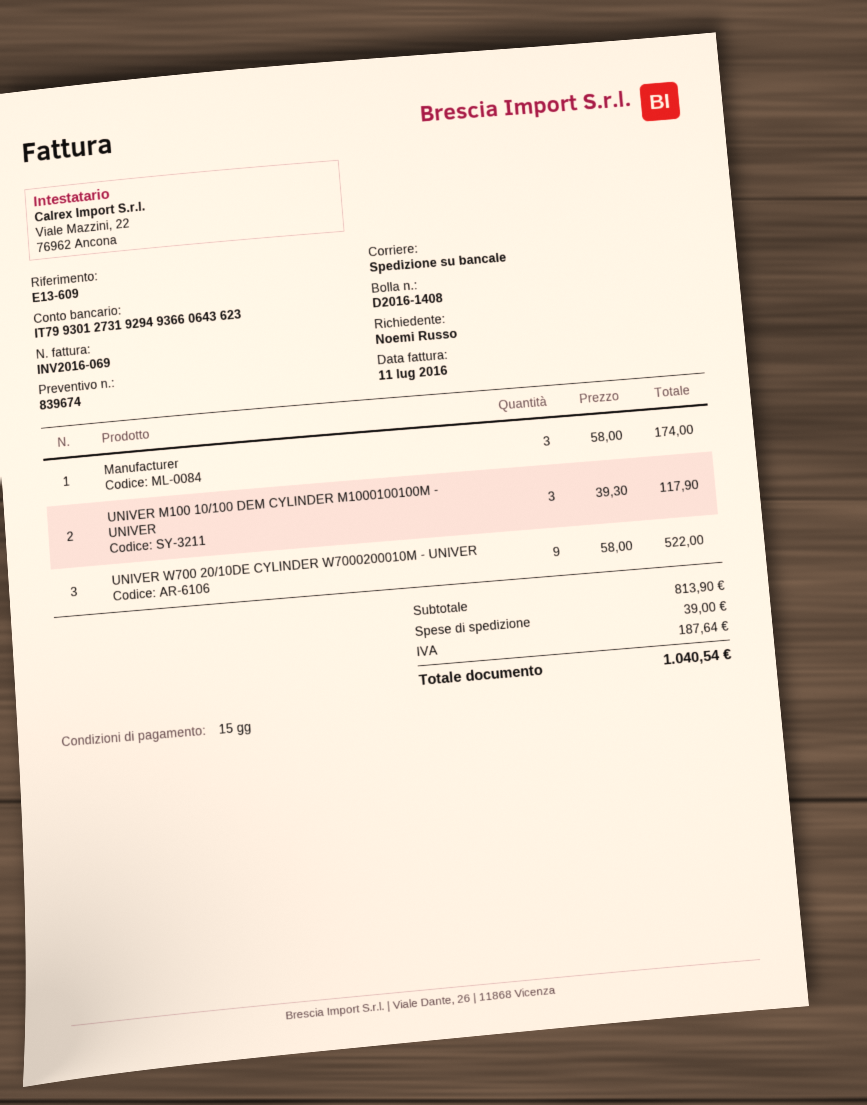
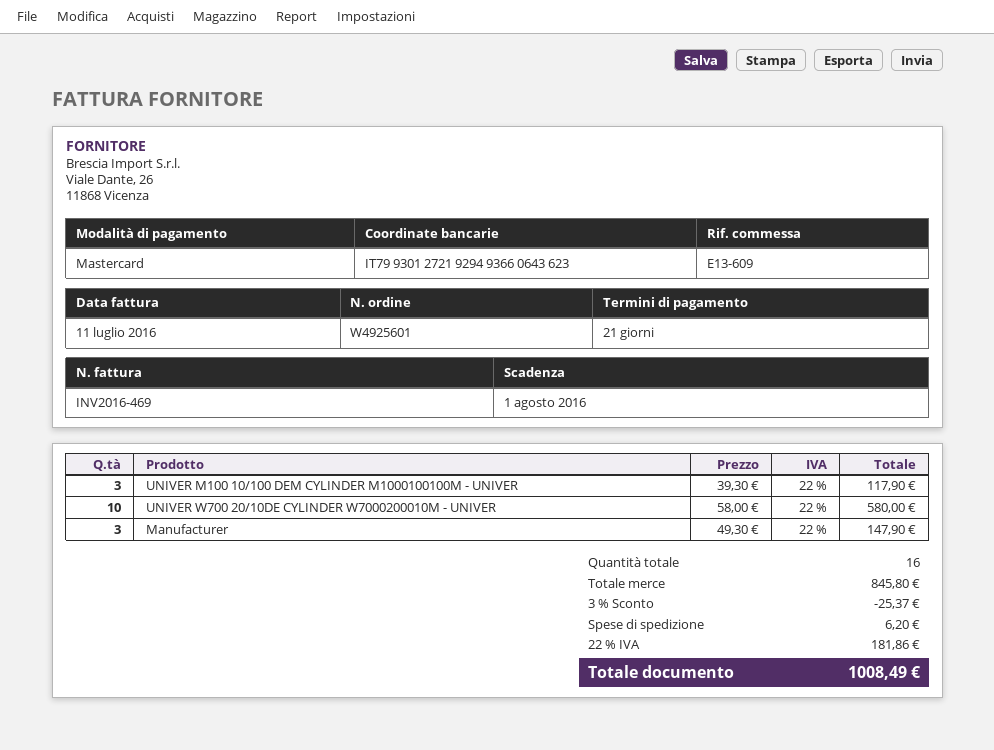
invoice number: INV2016-069 -> INV2016-469
payment terms: 15 days -> 21 days
bank account: IT7993012731929493660643623 -> IT7993012721929493660643623
Manufacturer: 3 x 58.00 = 174.00 -> 3 x 49.30 = 147.90
UNIVER W700 20/10DE CYLINDER W7000200010M - UNIVER: 9 x 58.00 = 522.00 -> 10 x 58.00 = 580.00
subtotal: 813.90 -> 845.80
discount: none -> 3% = 25.37
shipping: 39.00 -> 6.20
tax: 187.64 -> 181.86
total: 1040.54 -> 1008.49

